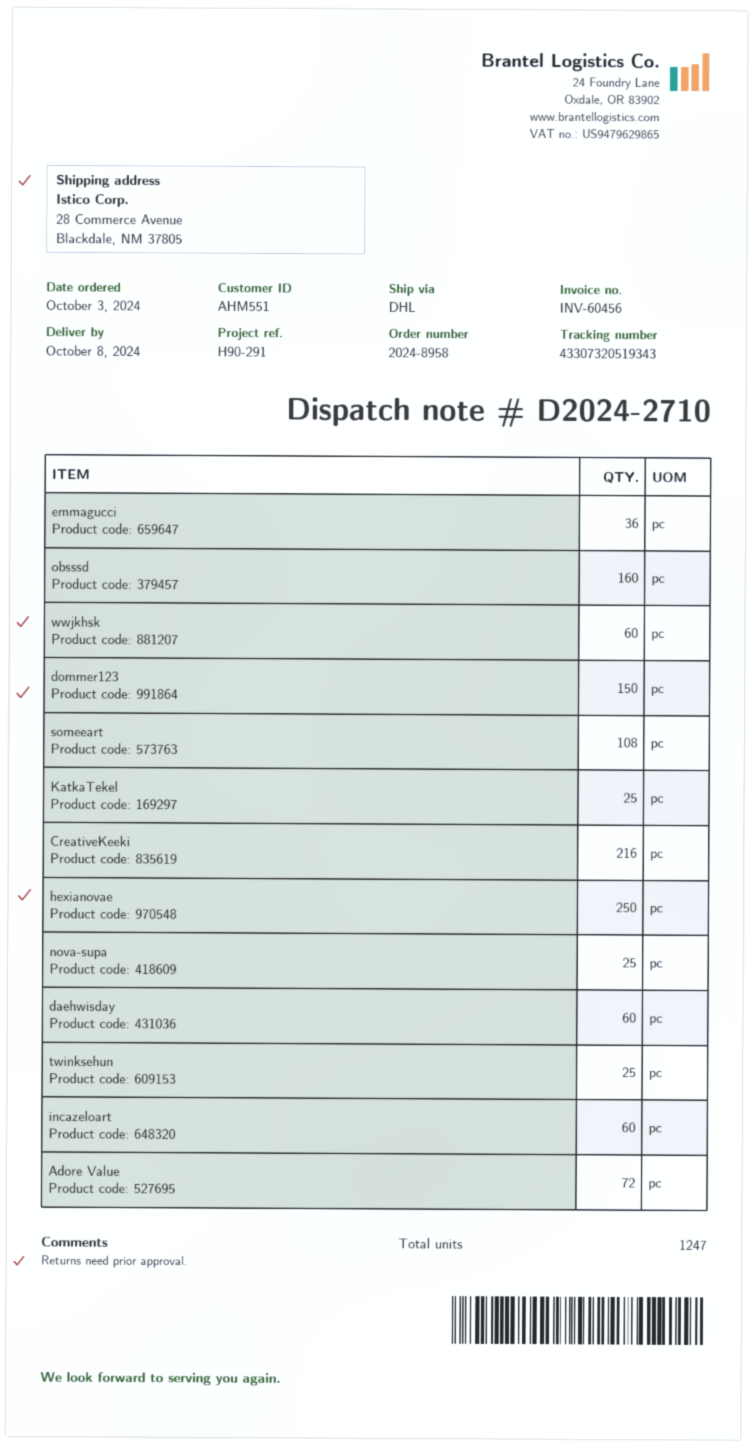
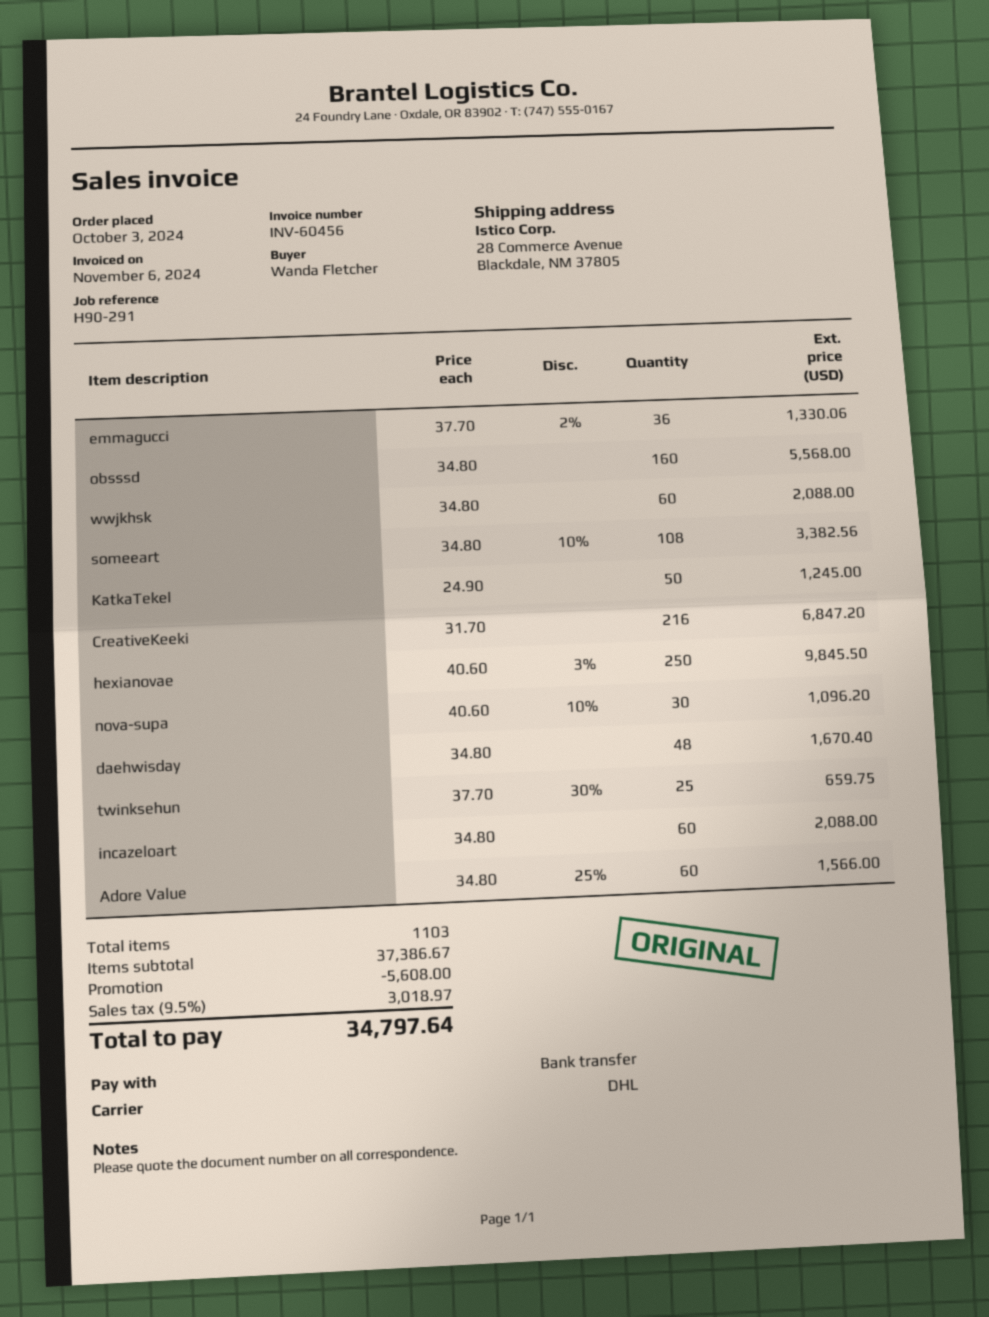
dommer123: 150 -> none
KatkaTekel: 25 -> 50
nova-supa: 25 -> 30
daehwisday: 60 -> 48
Adore Value: 72 -> 60
total quantity: 1247 -> 1103

